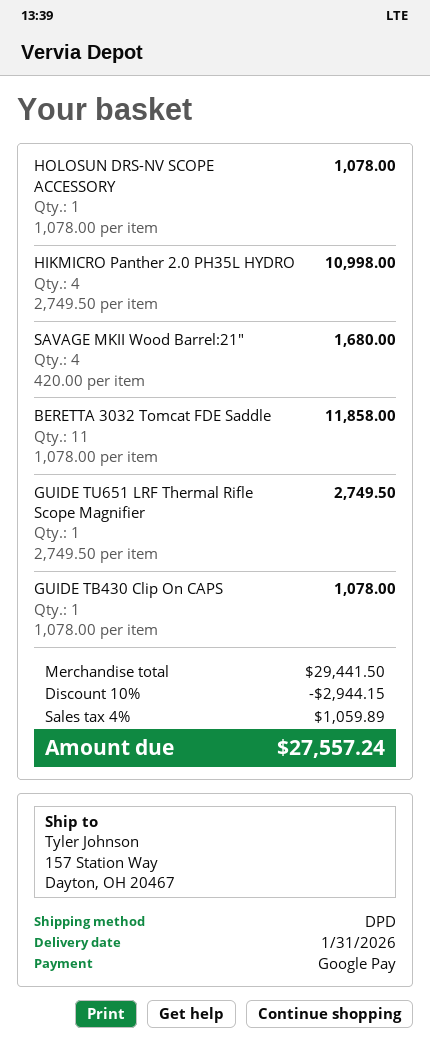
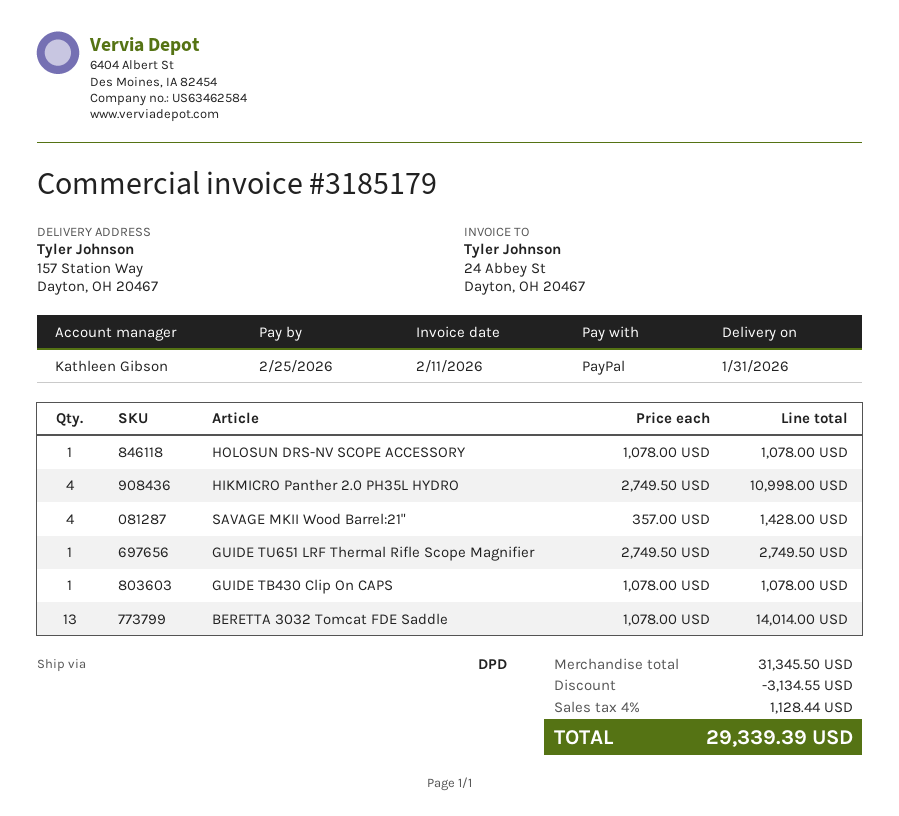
payment method: Google Pay -> PayPal
SAVAGE MKII Wood Barrel:21": 4 x 420.00 = 1680.00 -> 4 x 357.00 = 1428.00
BERETTA 3032 Tomcat FDE Saddle: 11 x 1078.00 = 11858.00 -> 13 x 1078.00 = 14014.00
subtotal: 29441.50 -> 31345.50
discount: 2944.15 -> 3134.55
tax: 4% = 1059.89 -> 4% = 1128.44
total: 27557.24 -> 29339.39

